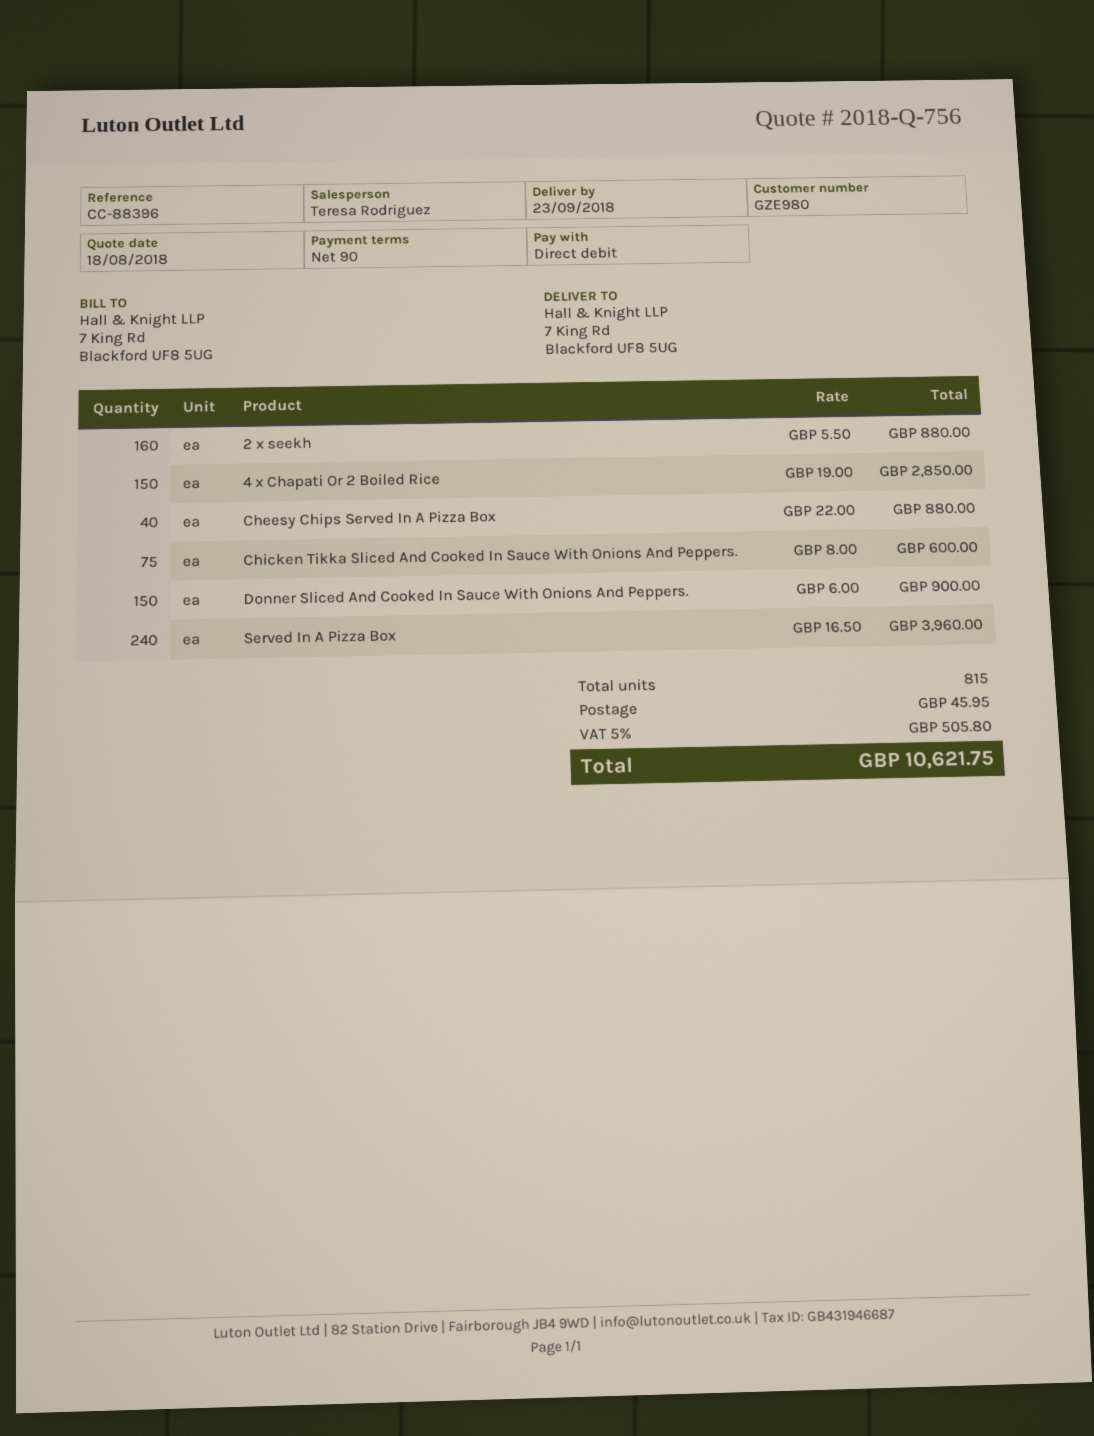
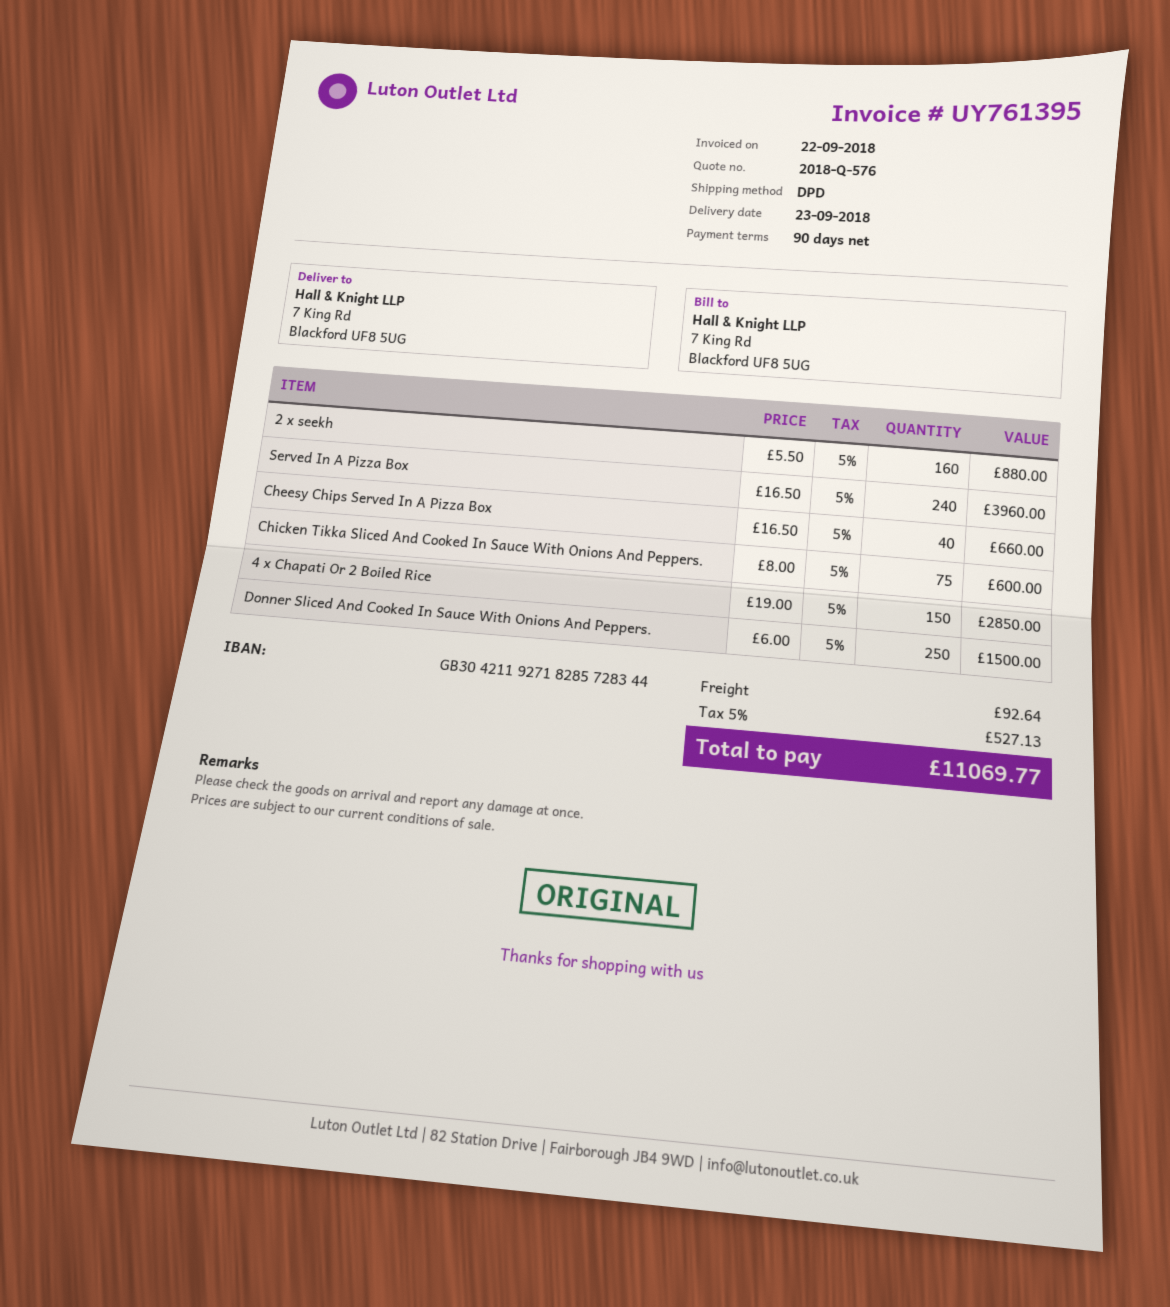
quote number: 2018-Q-756 -> 2018-Q-576
Cheesy Chips Served In A Pizza Box: 40 x 22.00 = 880.00 -> 40 x 16.50 = 660.00
Donner Sliced And Cooked In Sauce With Onions And Peppers.: 150 x 6.00 = 900.00 -> 250 x 6.00 = 1500.00
shipping: 45.95 -> 92.64
tax: 5% = 505.80 -> 5% = 527.13
total: 10621.75 -> 11069.77

